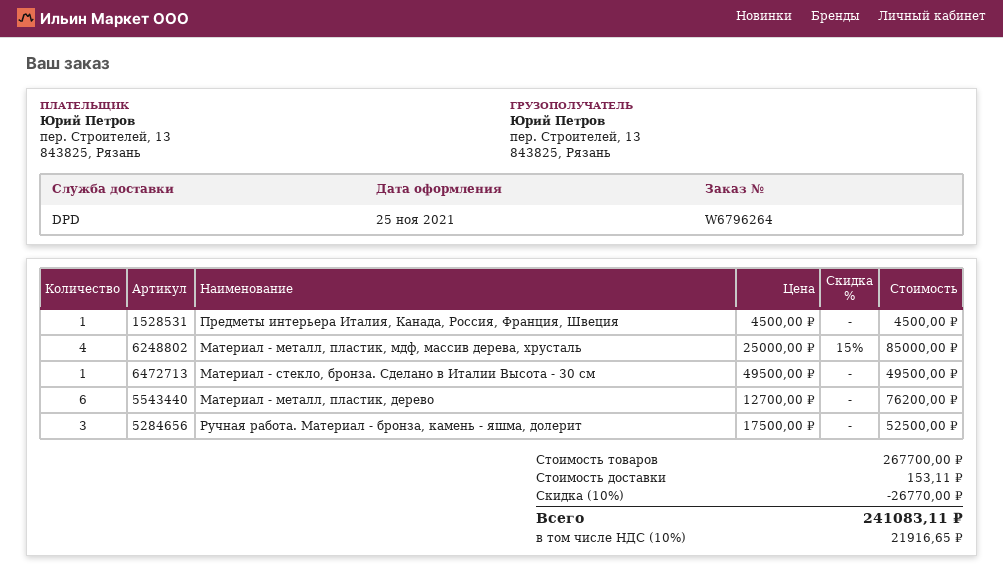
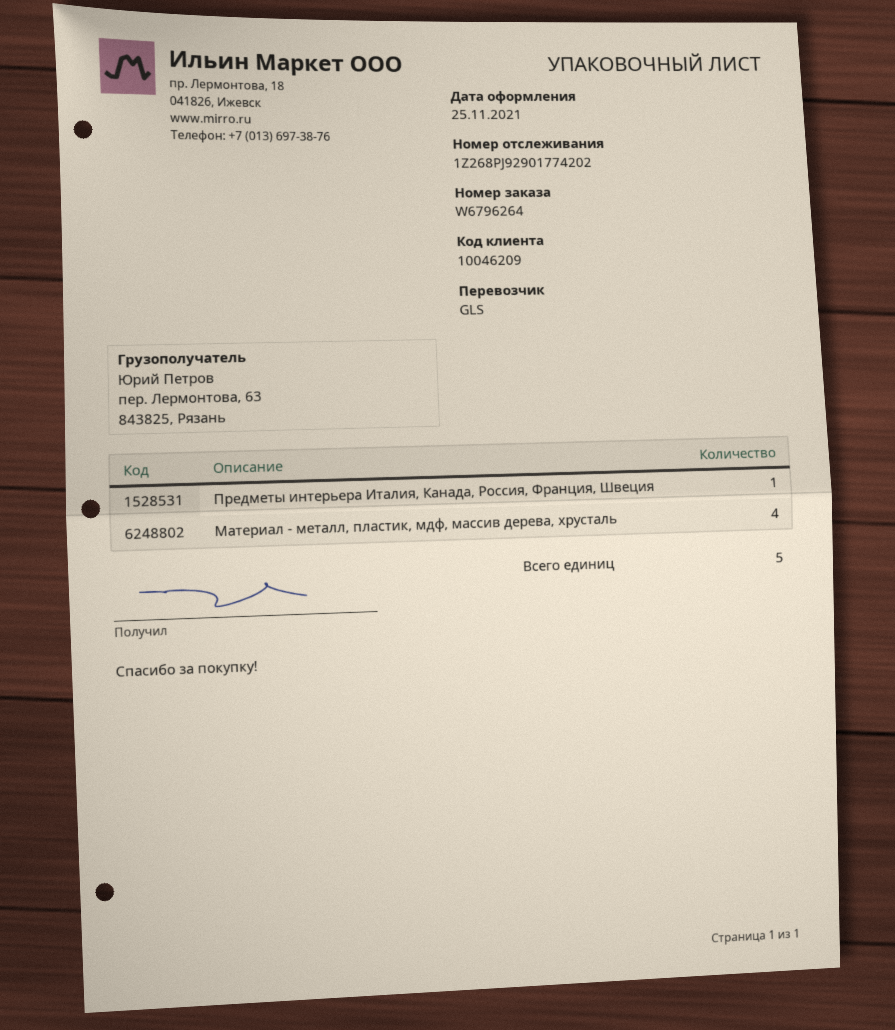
shipping method: DPD -> GLS
ship to: пер. Строителей, 13, 843825, Рязань -> пер. Лермонтова, 63, 843825, Рязань
Материал - стекло, бронза. Сделано в Италии Высота - 30 см: 1 -> none
Материал - металл, пластик, дерево: 6 -> none
Ручная работа. Материал - бронза, камень - яшма, долерит: 3 -> none

